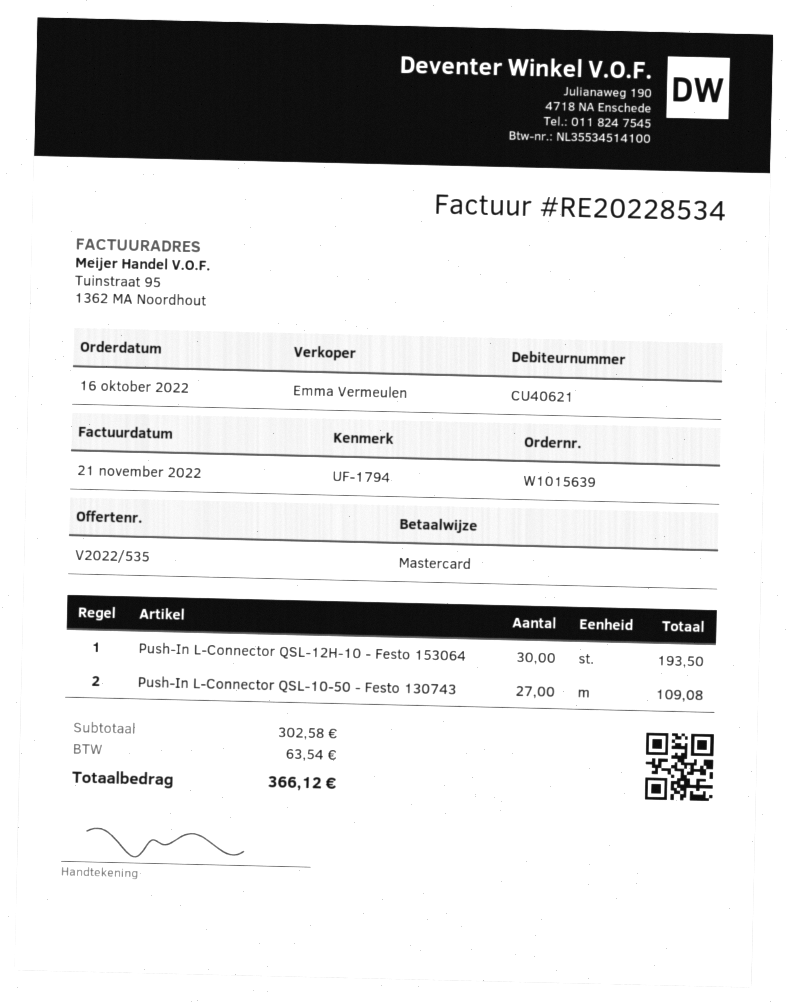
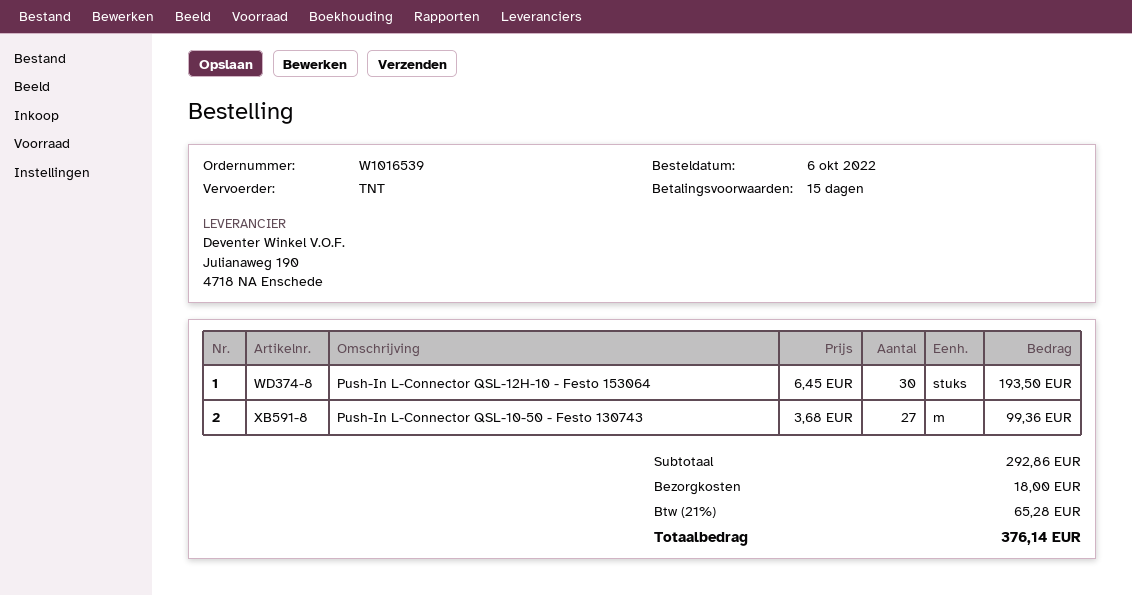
order number: W1015639 -> W1016539
order date: 2022-10-16 -> 2022-10-06
Push-In L-Connector QSL-10-50 - Festo 130743: 27 for 109.08 -> 27 for 99.36
subtotal: 302.58 -> 292.86
shipping: none -> 18.00
tax: 63.54 -> 65.28
total: 366.12 -> 376.14

